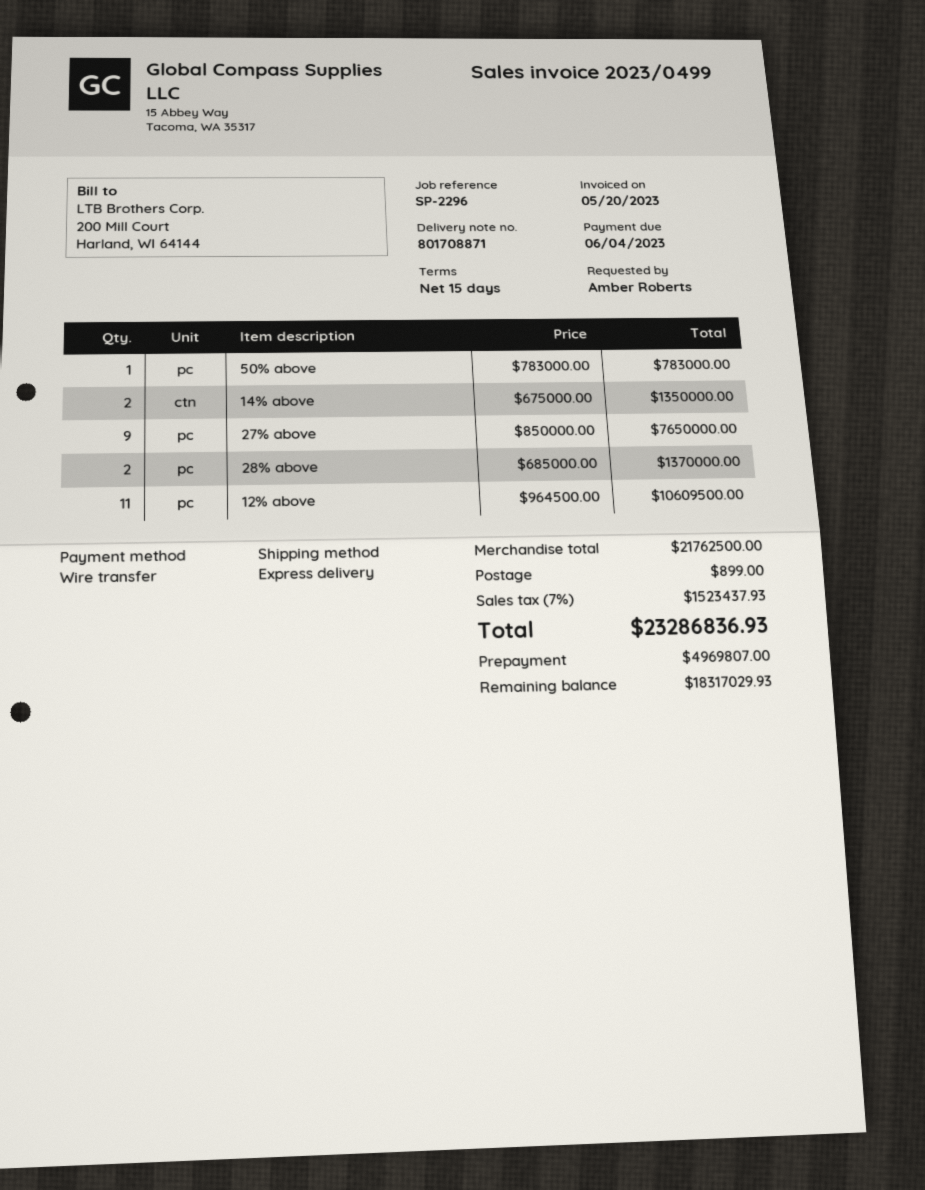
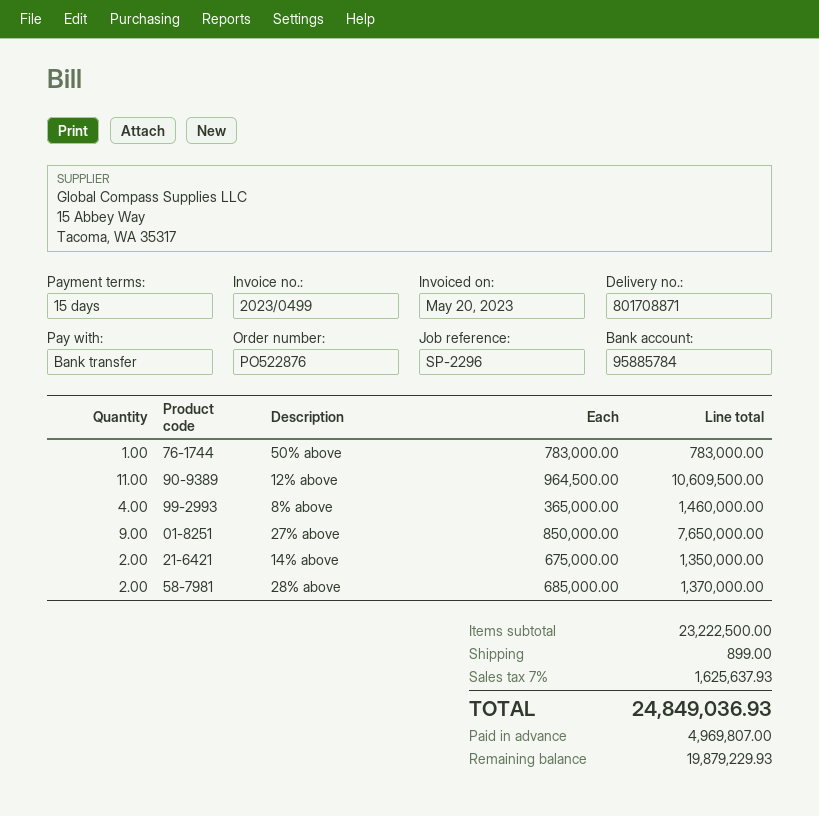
8% above: none -> 4 x 365000.00 = 1460000.00
subtotal: 21762500.00 -> 23222500.00
tax: 7% = 1523437.93 -> 7% = 1625637.93
total: 23286836.93 -> 24849036.93
balance: 18317029.93 -> 19879229.93

